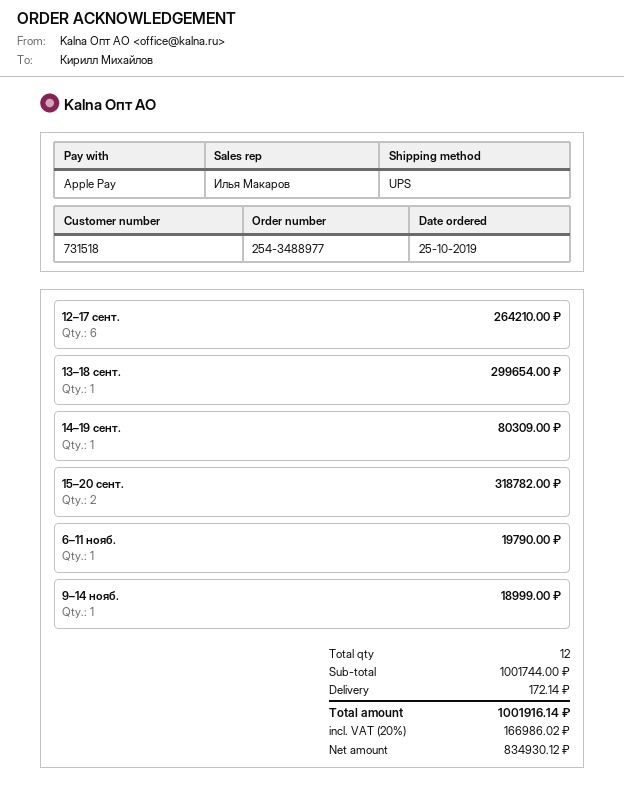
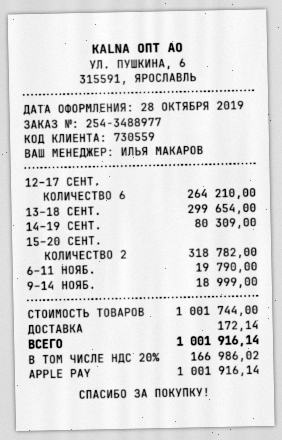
order date: 2019-10-25 -> 2019-10-28
customer number: 731518 -> 730559

